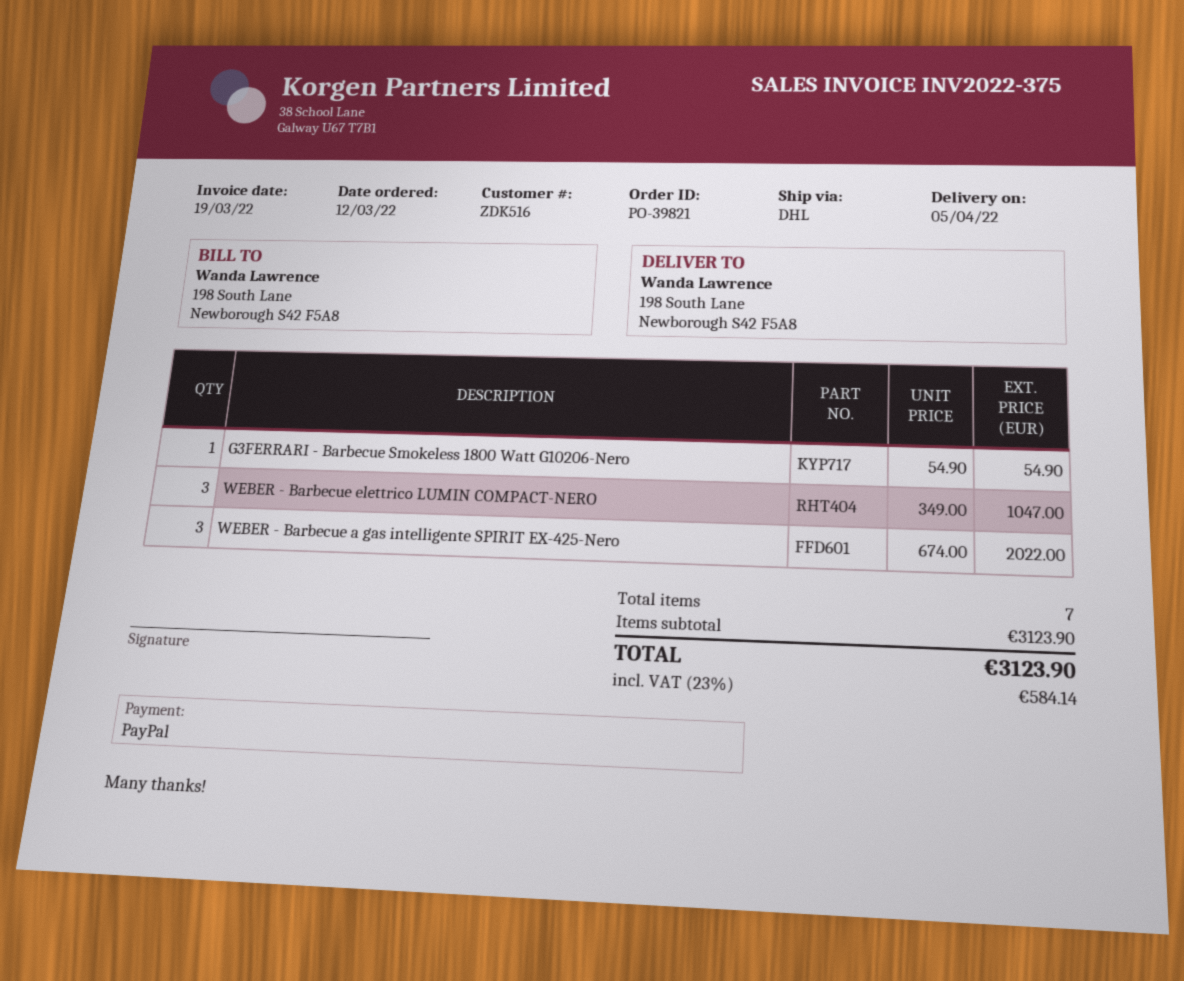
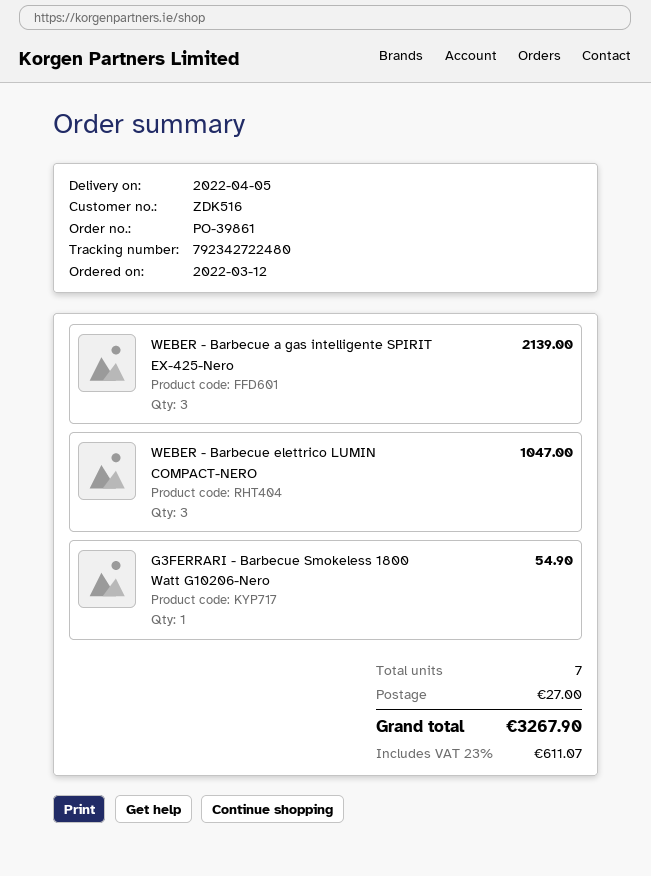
order number: PO-39821 -> PO-39861
WEBER - Barbecue a gas intelligente SPIRIT EX-425-Nero: 3 for 2022.00 -> 3 for 2139.00
shipping: none -> 27.00
tax: 23% = 584.14 -> 23% = 611.07
total: 3123.90 -> 3267.90

